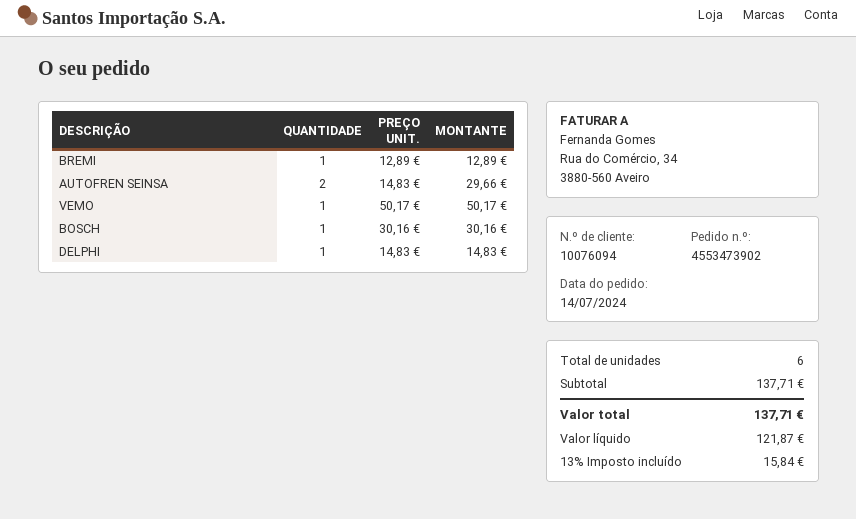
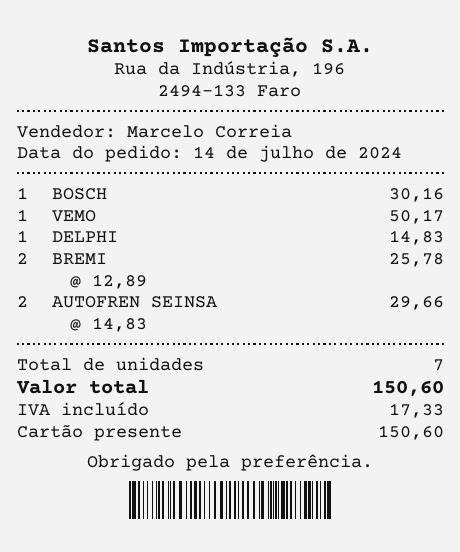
BREMI: 1 x 12.89 = 12.89 -> 2 x 12.89 = 25.78
total quantity: 6 -> 7
tax: 15.84 -> 17.33
total: 137.71 -> 150.60

